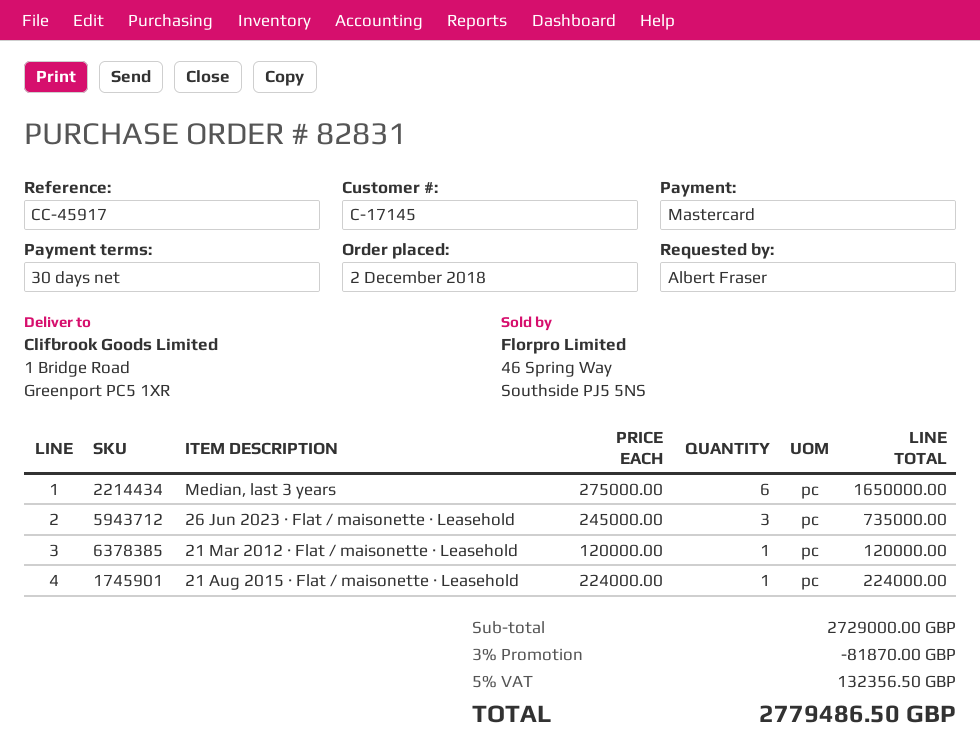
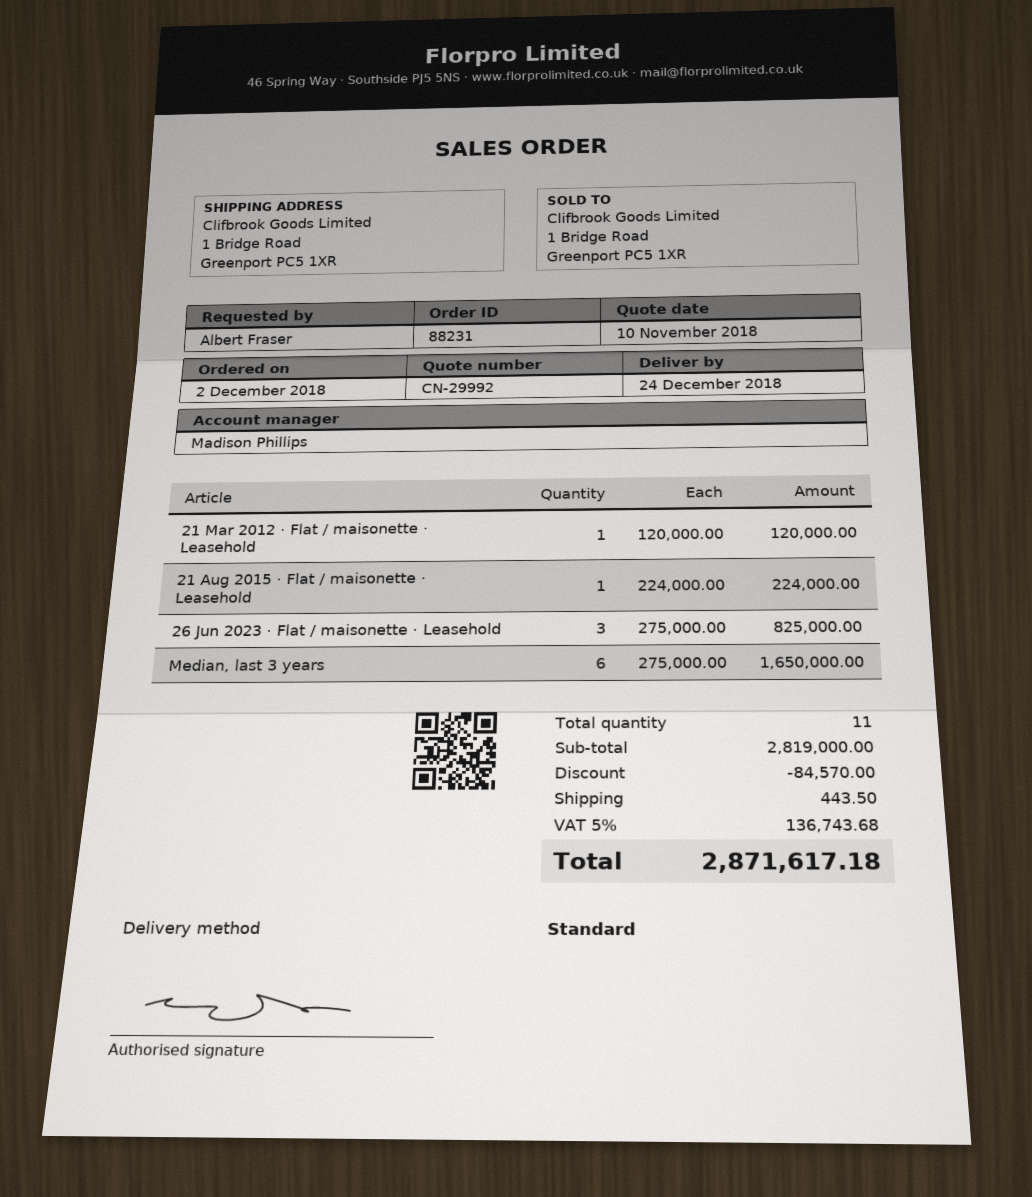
order number: 82831 -> 88231
26 Jun 2023 · Flat / maisonette · Leasehold: 3 x 245000.00 = 735000.00 -> 3 x 275000.00 = 825000.00
subtotal: 2729000.00 -> 2819000.00
discount: 81870.00 -> 84570.00
shipping: none -> 443.50
tax: 5% = 132356.50 -> 5% = 136743.68
total: 2779486.50 -> 2871617.18

